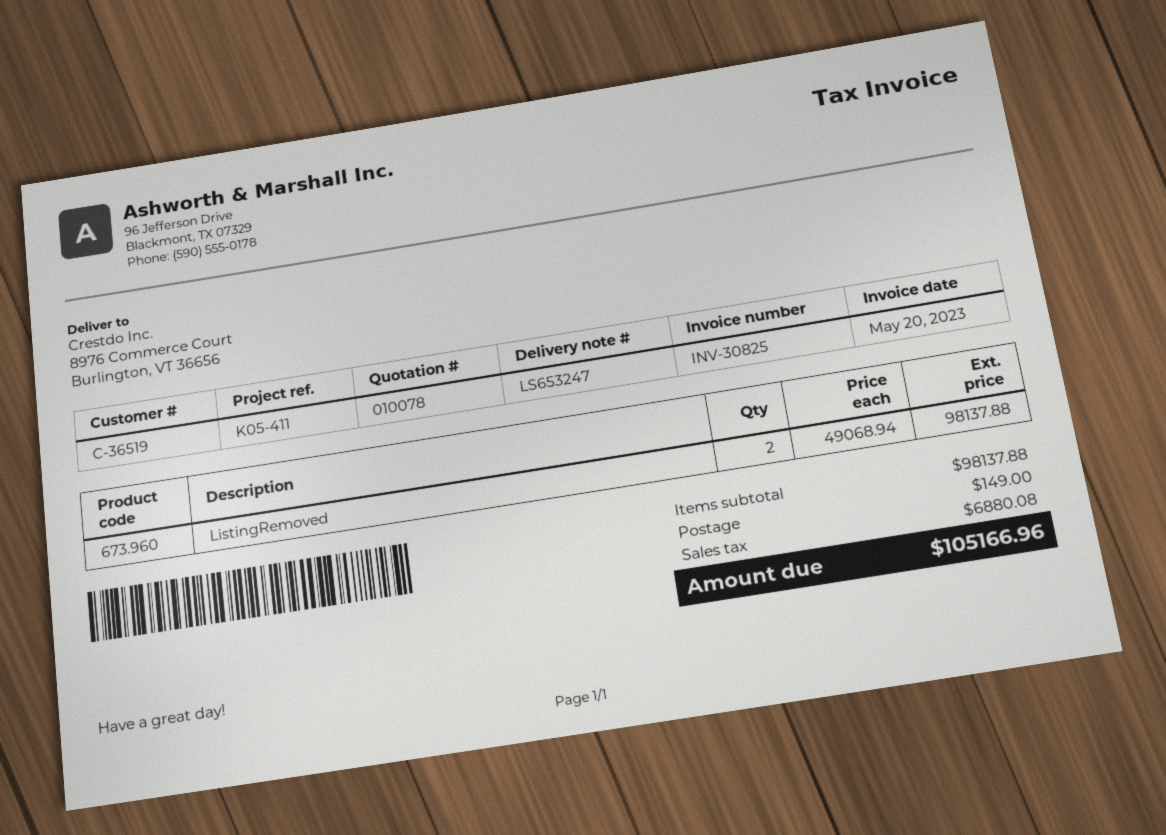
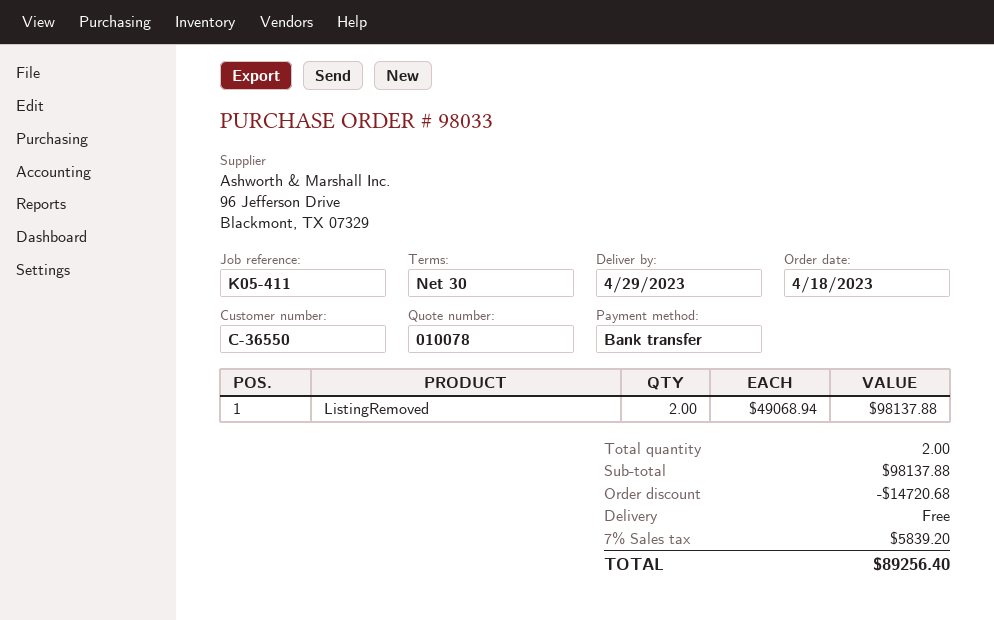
customer number: C-36519 -> C-36550
discount: none -> 14720.68
shipping: 149.00 -> 0.00
tax: 6880.08 -> 5839.20
total: 105166.96 -> 89256.40

